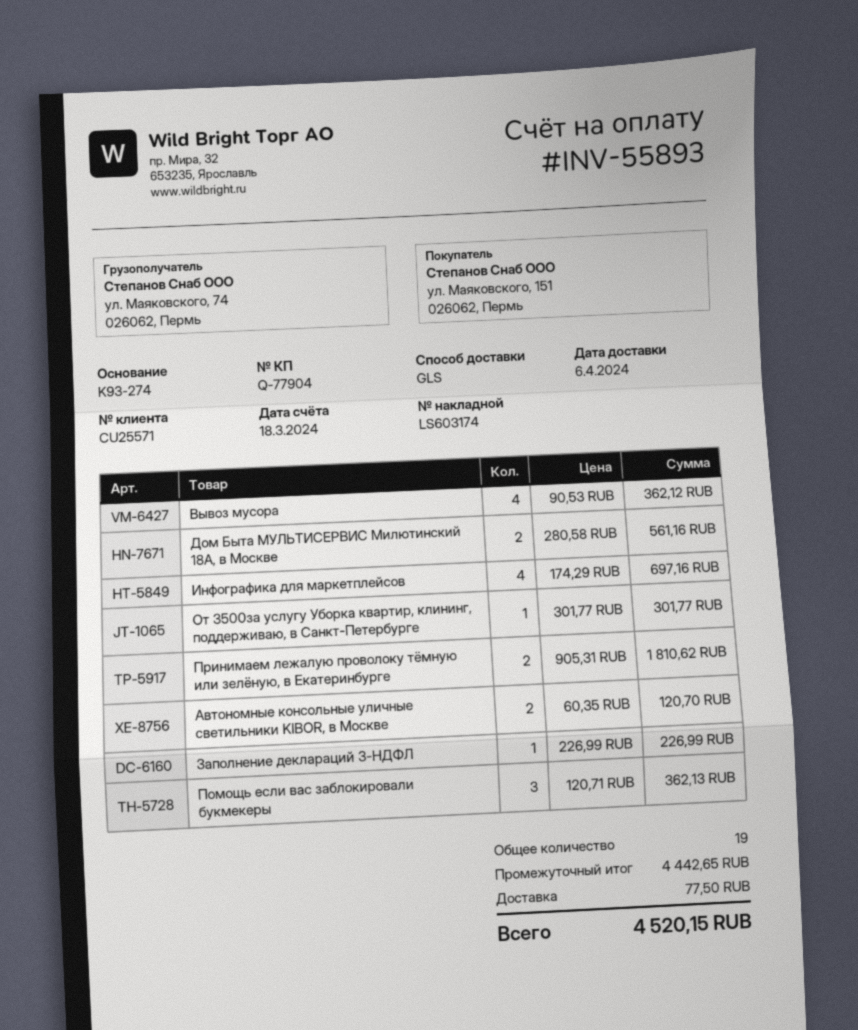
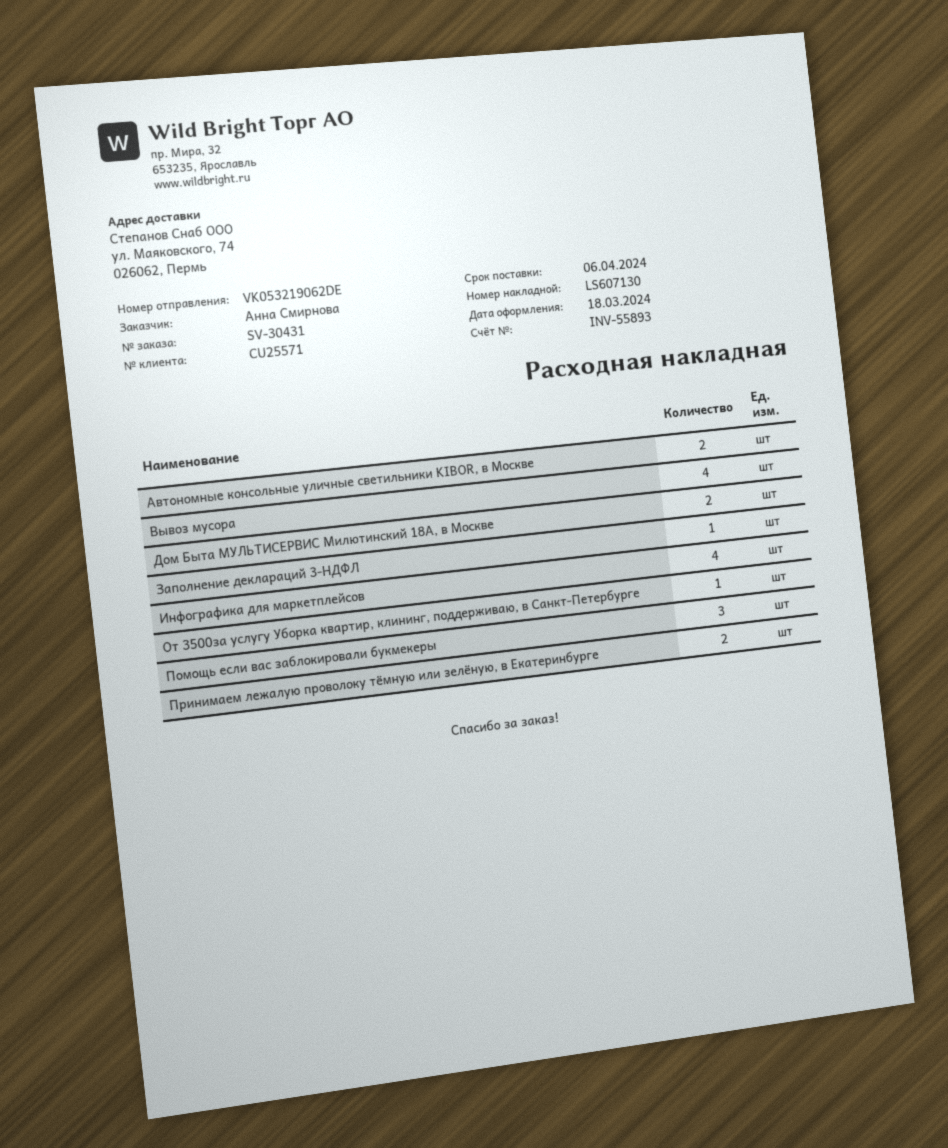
delivery note number: LS603174 -> LS607130

